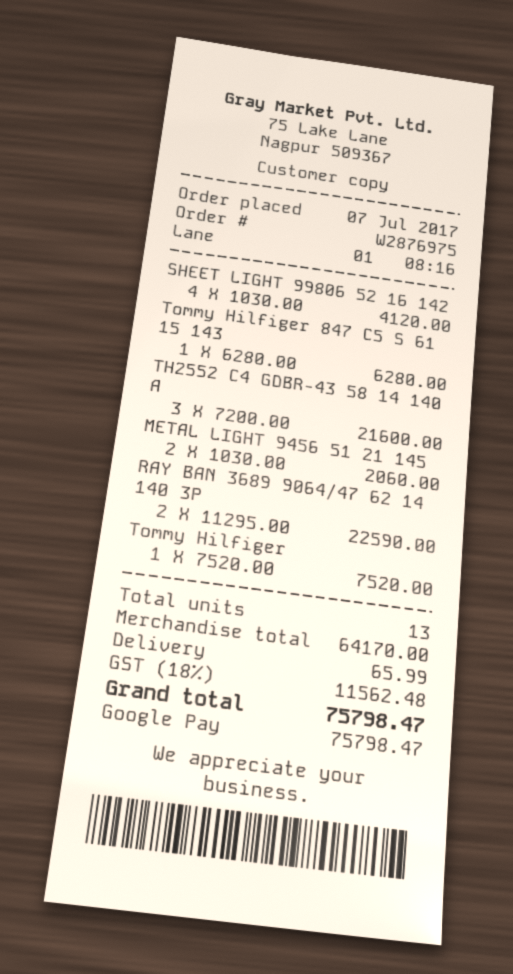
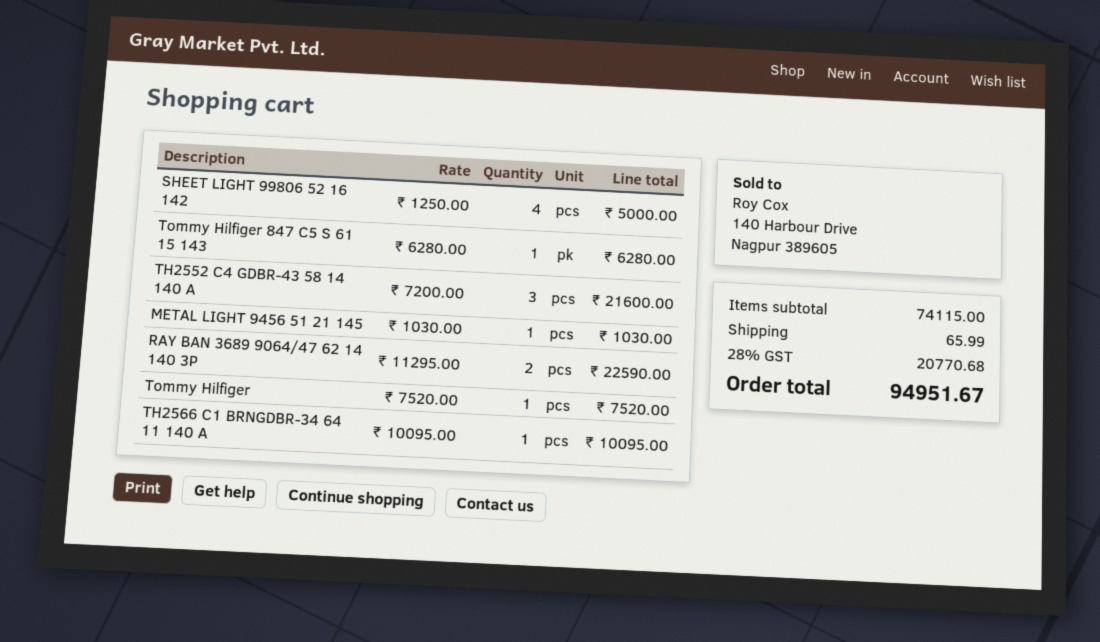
SHEET LIGHT 99806 52 16 142: 4 x 1030.00 = 4120.00 -> 4 x 1250.00 = 5000.00
METAL LIGHT 9456 51 21 145: 2 x 1030.00 = 2060.00 -> 1 x 1030.00 = 1030.00
TH2566 C1 BRNGDBR-34 64 11 140 A: none -> 1 x 10095.00 = 10095.00
subtotal: 64170.00 -> 74115.00
tax: 18% = 11562.48 -> 28% = 20770.68
total: 75798.47 -> 94951.67

